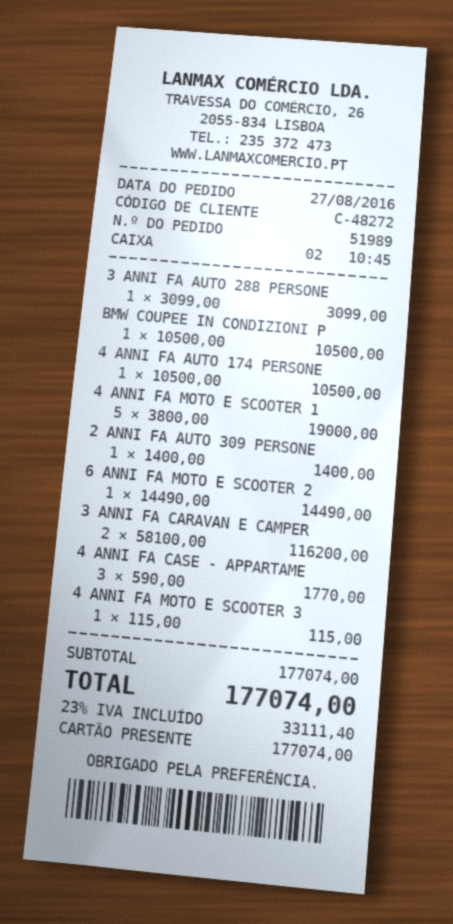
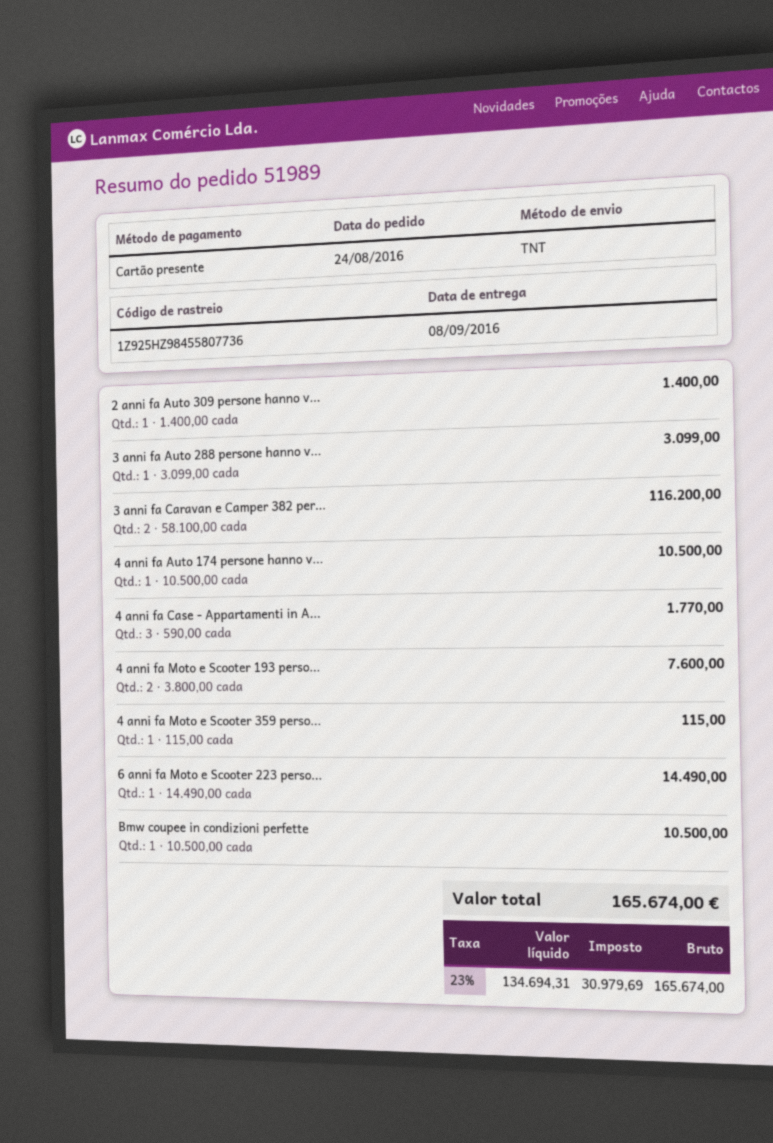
order date: 2016-08-27 -> 2016-08-24
4 ANNI FA MOTO E SCOOTER 1: 5 x 3800.00 = 19000.00 -> 2 x 3800.00 = 7600.00
tax: 23% = 33111.40 -> 23% = 30979.69
total: 177074.00 -> 165674.00

